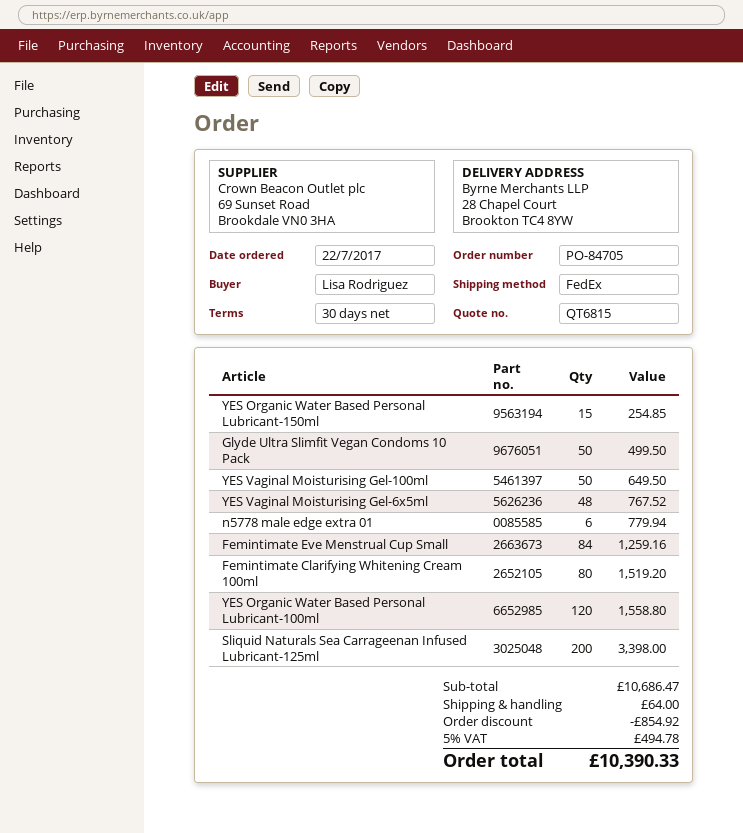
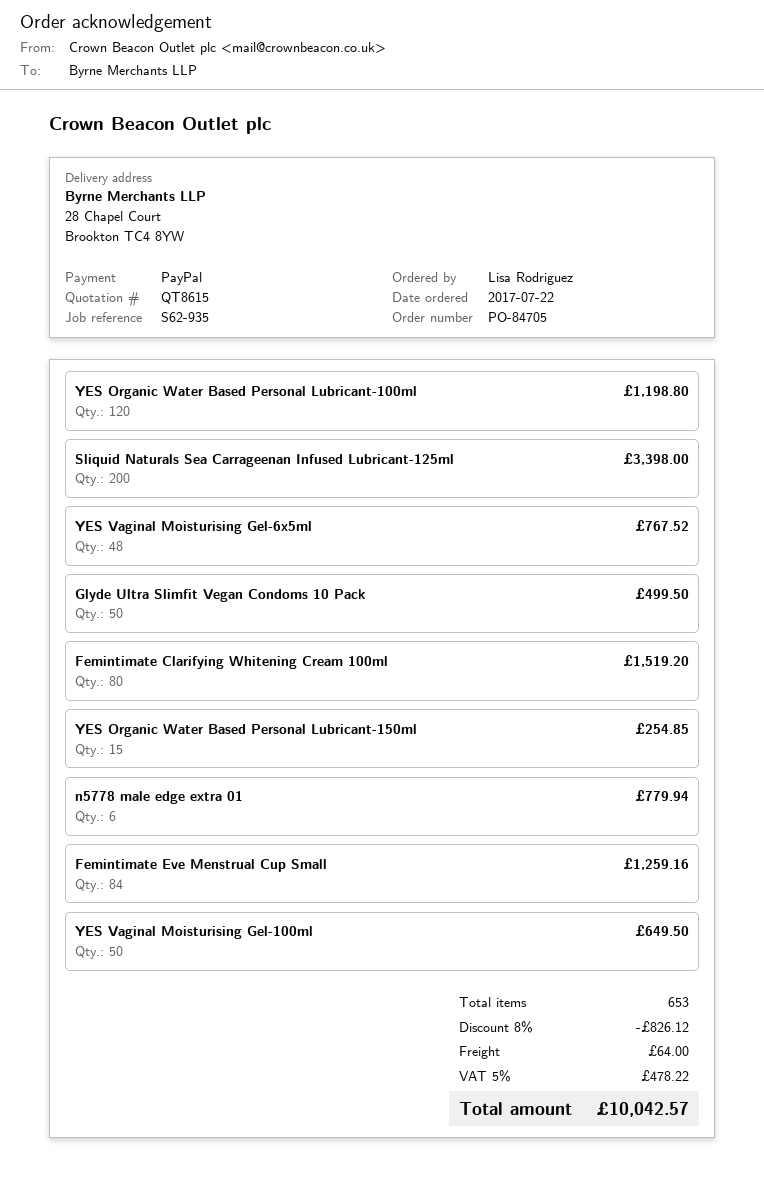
quote number: QT6815 -> QT8615
YES Organic Water Based Personal Lubricant-100ml: 120 for 1558.80 -> 120 for 1198.80
discount: 854.92 -> 826.12
tax: 5% = 494.78 -> 5% = 478.22
total: 10390.33 -> 10042.57

